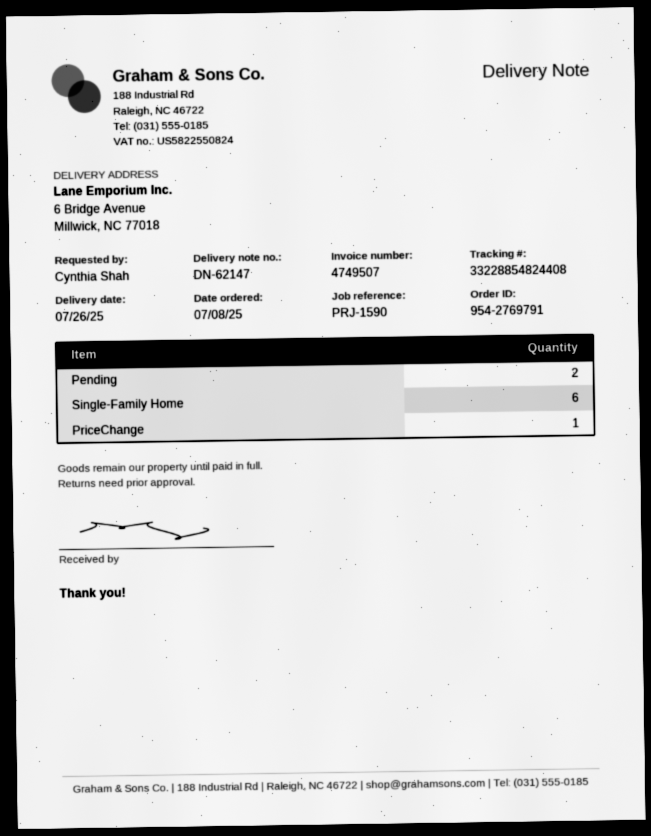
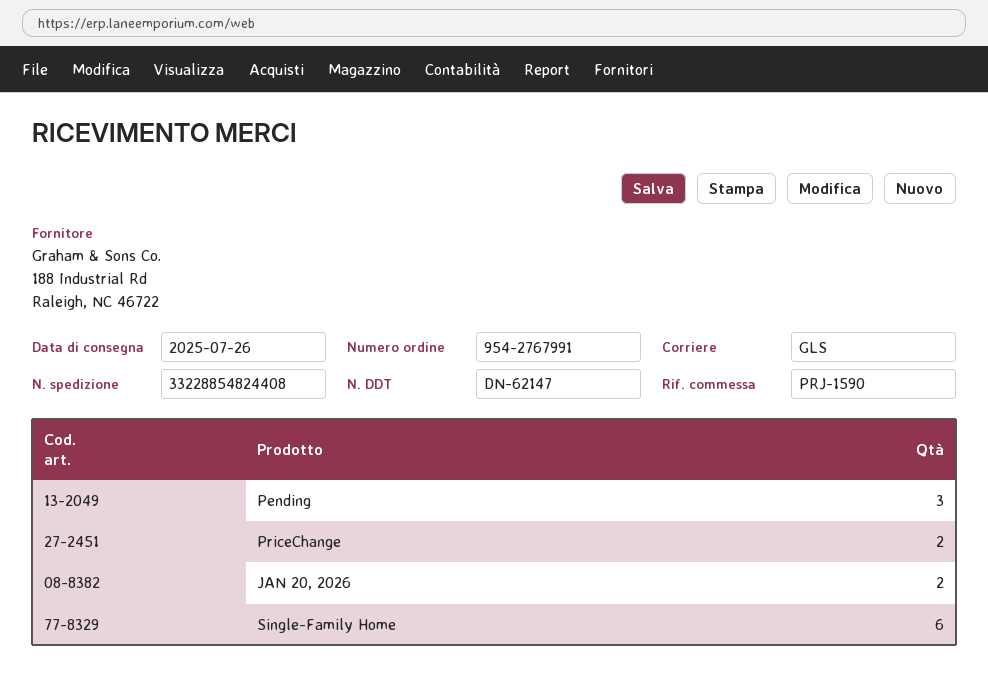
order number: 954-2769791 -> 954-2767991
Pending: 2 -> 3
PriceChange: 1 -> 2
JAN 20, 2026: none -> 2

